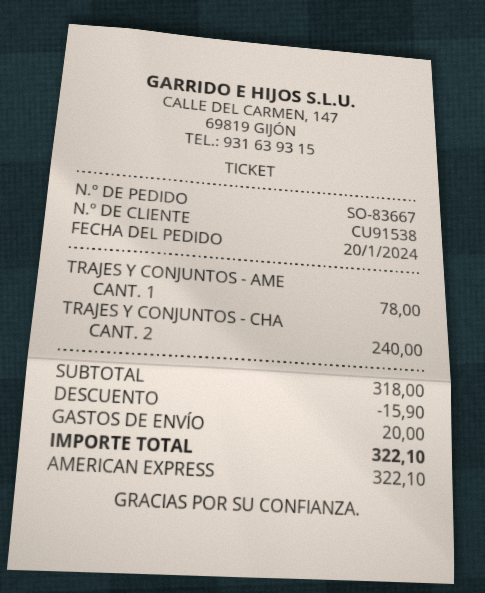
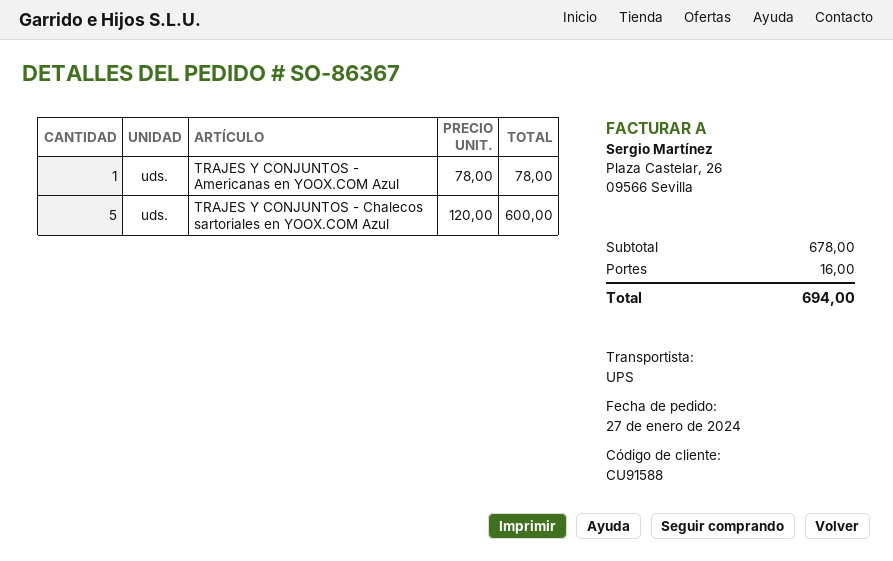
order number: SO-83667 -> SO-86367
order date: 2024-01-20 -> 2024-01-27
customer number: CU91538 -> CU91588
TRAJES Y CONJUNTOS - CHA: 2 for 240.00 -> 5 for 600.00
subtotal: 318.00 -> 678.00
discount: 15.90 -> none
shipping: 20.00 -> 16.00
total: 322.10 -> 694.00

